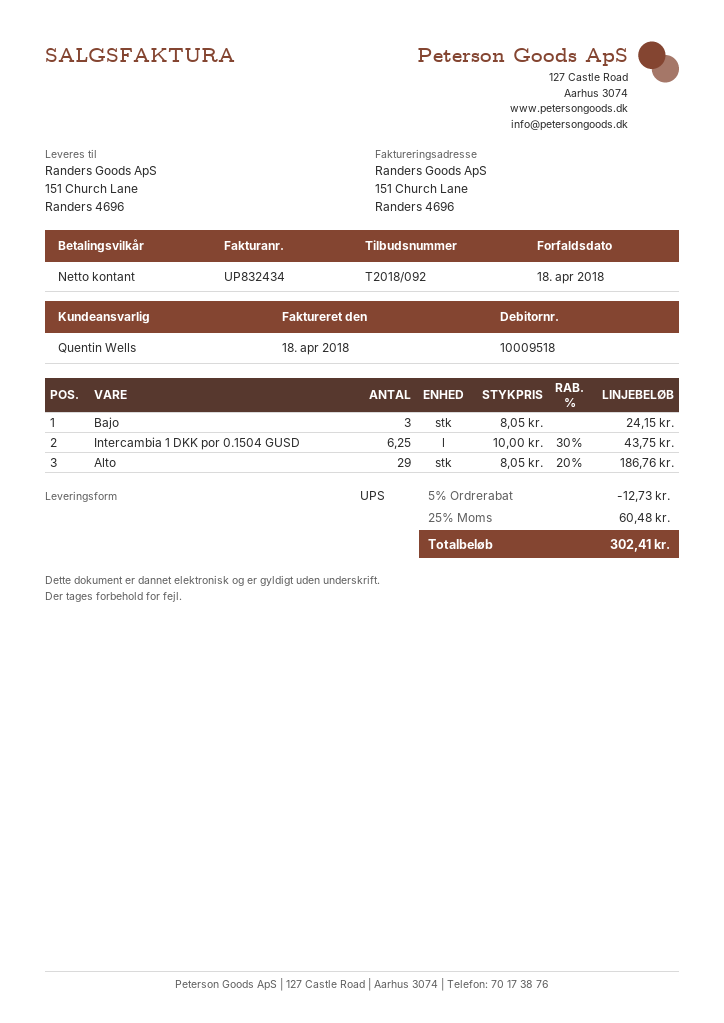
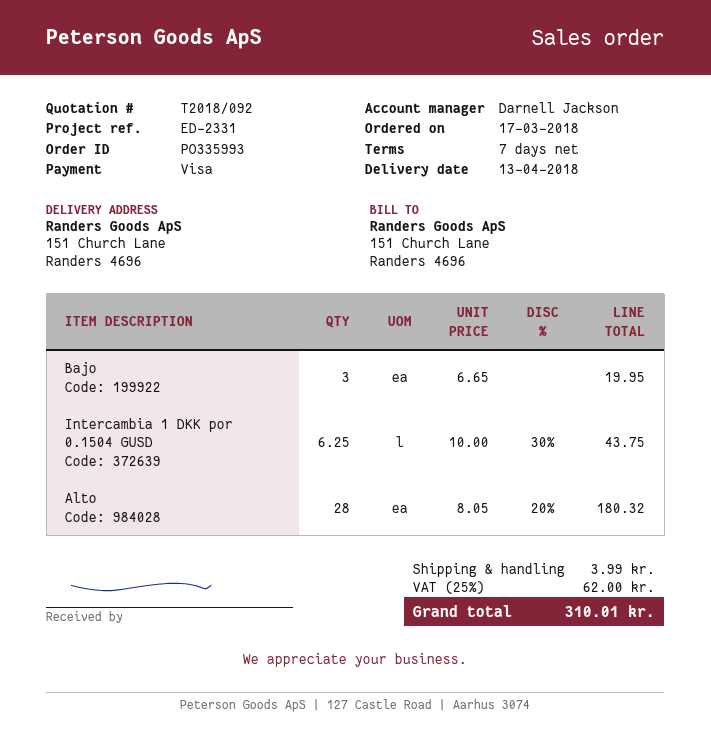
payment terms: on receipt -> 7 days
sales rep: Quentin Wells -> Darnell Jackson
Bajo: 3 x 8.05 = 24.15 -> 3 x 6.65 = 19.95
Alto: 29 x 8.05 - 20% = 186.76 -> 28 x 8.05 - 20% = 180.32
discount: 5% = 12.73 -> none
shipping: none -> 3.99
tax: 25% = 60.48 -> 25% = 62.00
total: 302.41 -> 310.01

